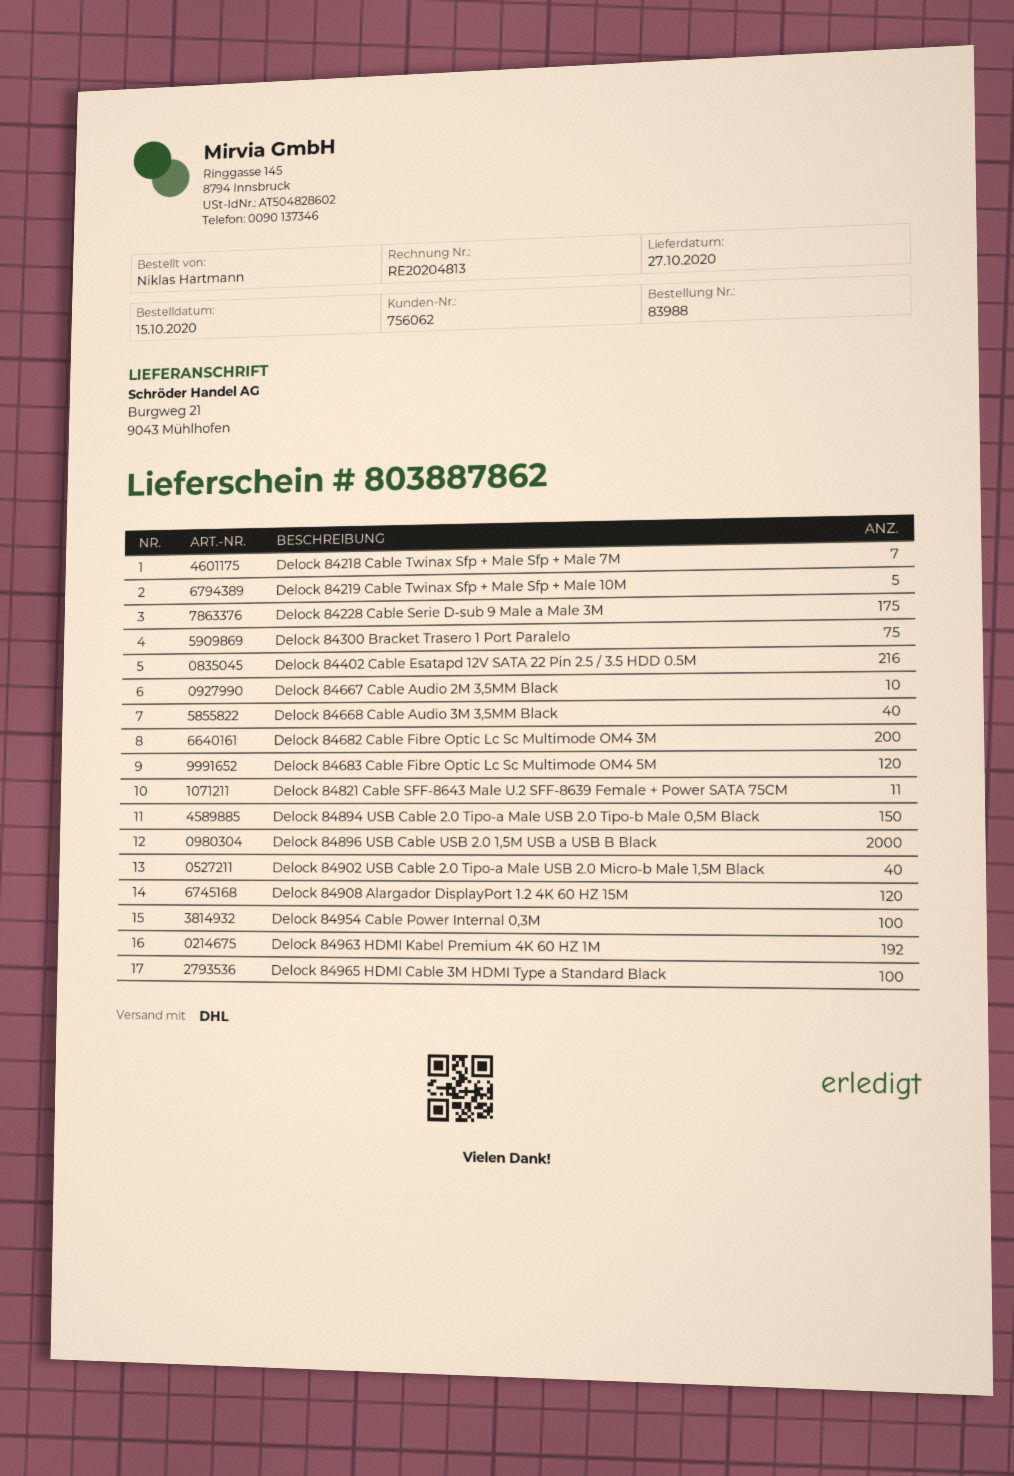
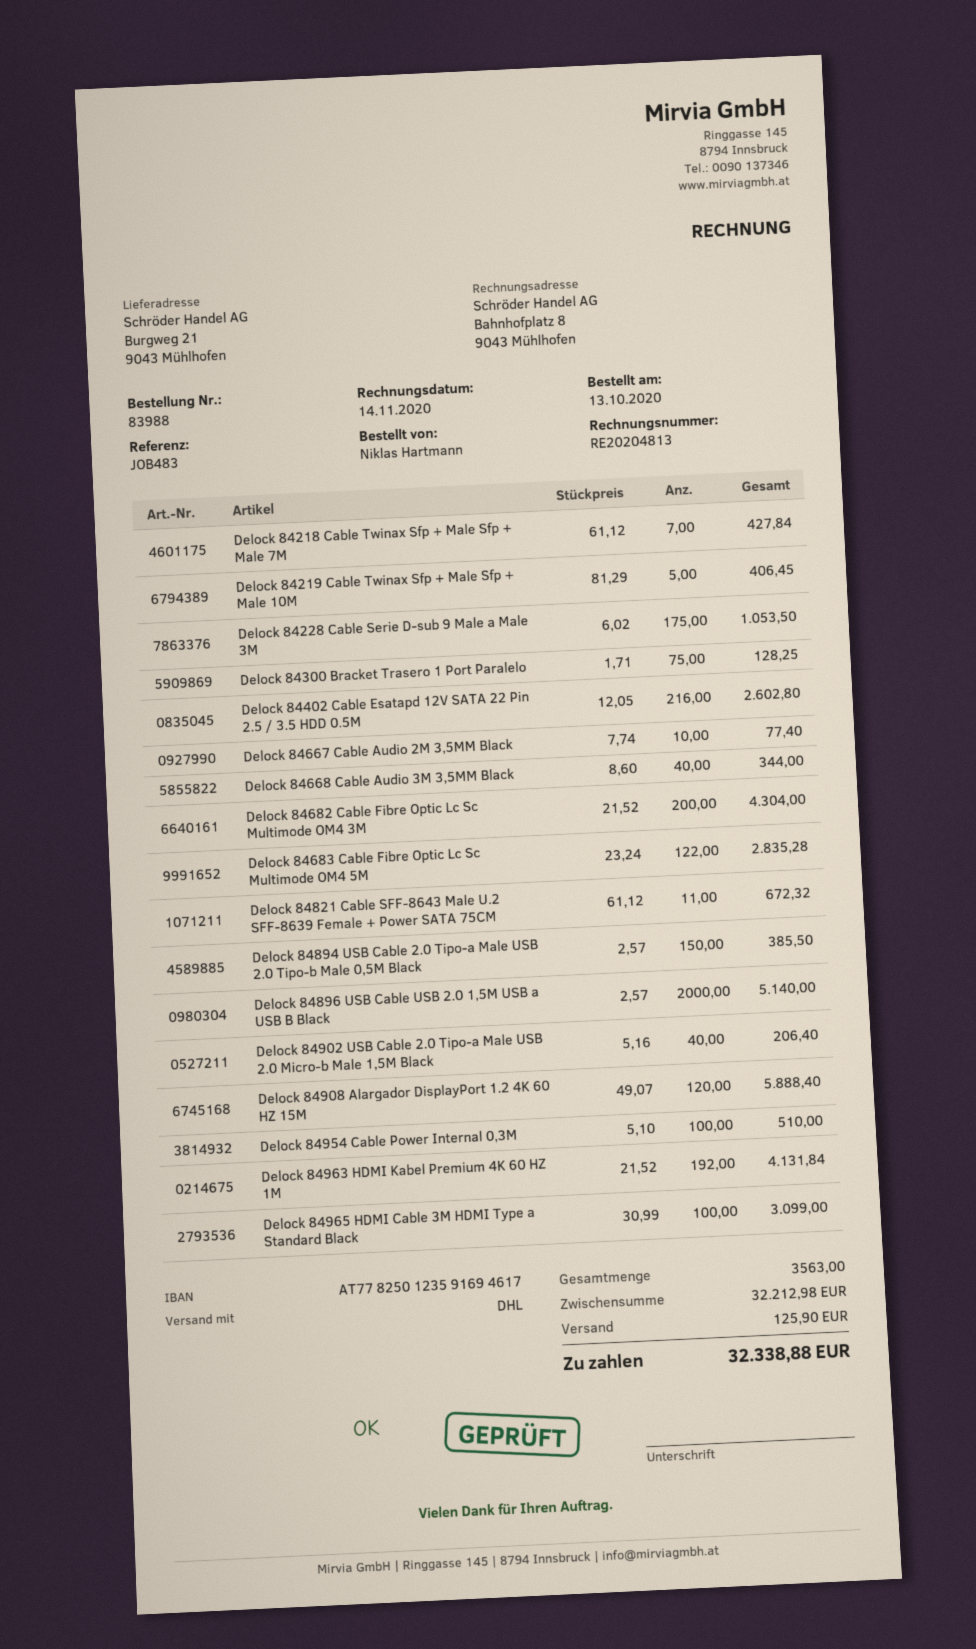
order date: 2020-10-15 -> 2020-10-13
Delock 84683 Cable Fibre Optic Lc Sc Multimode OM4 5M: 120 -> 122

